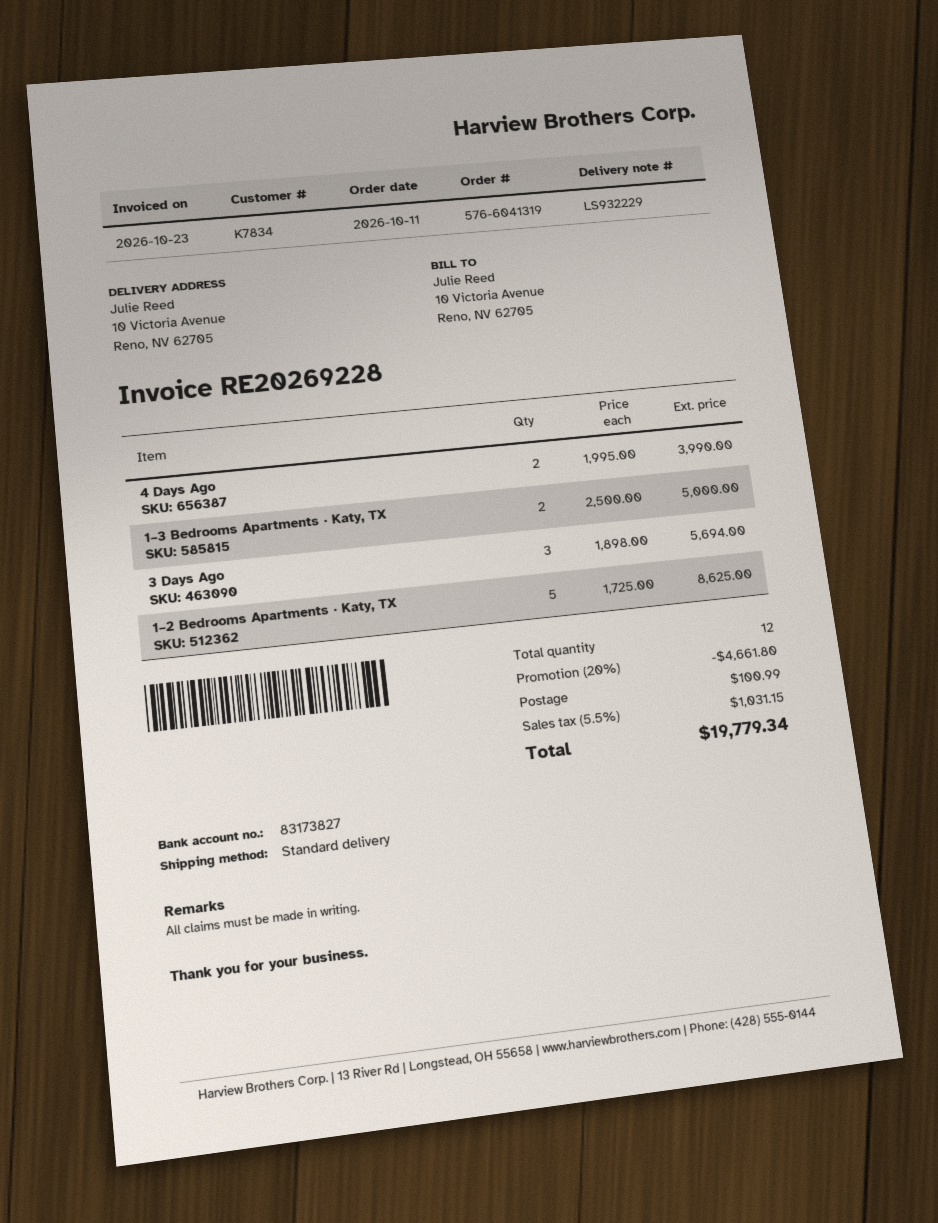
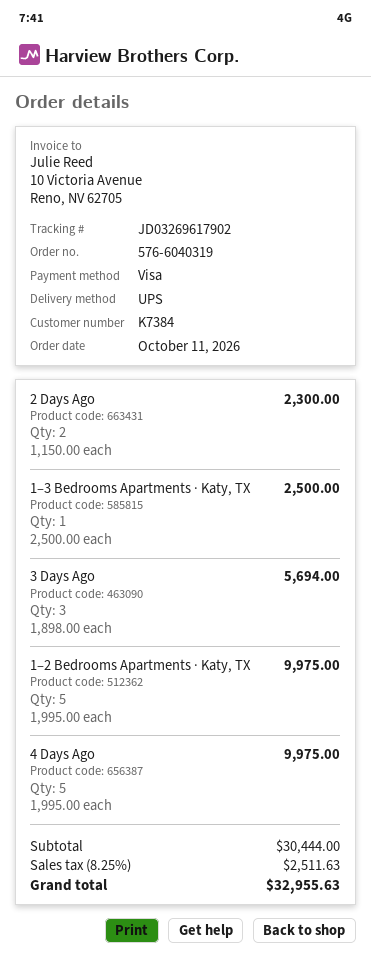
order number: 576-6041319 -> 576-6040319
customer number: K7834 -> K7384
shipping method: standard -> UPS
4 Days Ago: 2 x 1995.00 = 3990.00 -> 5 x 1995.00 = 9975.00
1–3 Bedrooms Apartments · Katy, TX: 2 x 2500.00 = 5000.00 -> 1 x 2500.00 = 2500.00
1–2 Bedrooms Apartments · Katy, TX: 5 x 1725.00 = 8625.00 -> 5 x 1995.00 = 9975.00
2 Days Ago: none -> 2 x 1150.00 = 2300.00
discount: 20% = 4661.80 -> none
shipping: 100.99 -> none
tax: 5.5% = 1031.15 -> 8.25% = 2511.63
total: 19779.34 -> 32955.63

